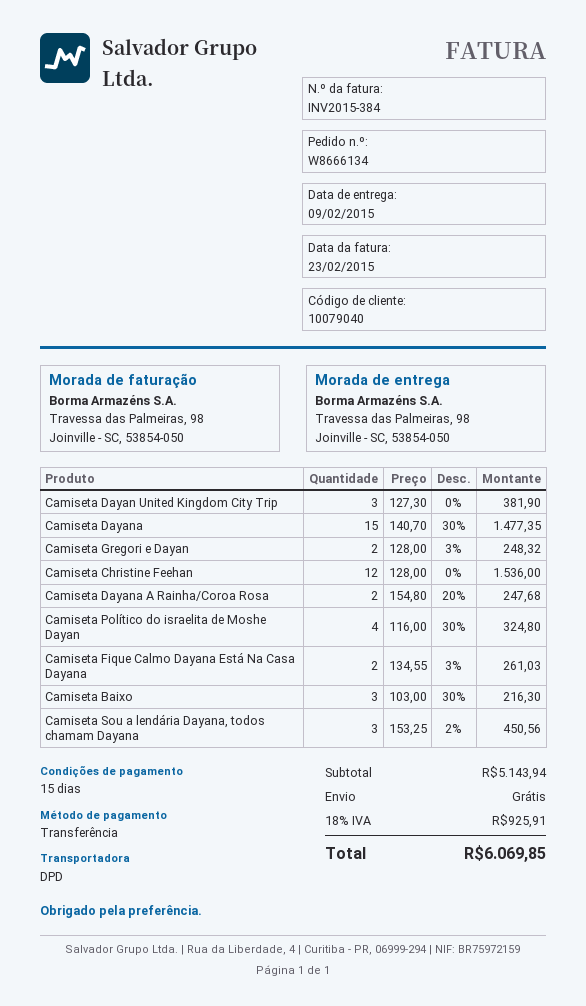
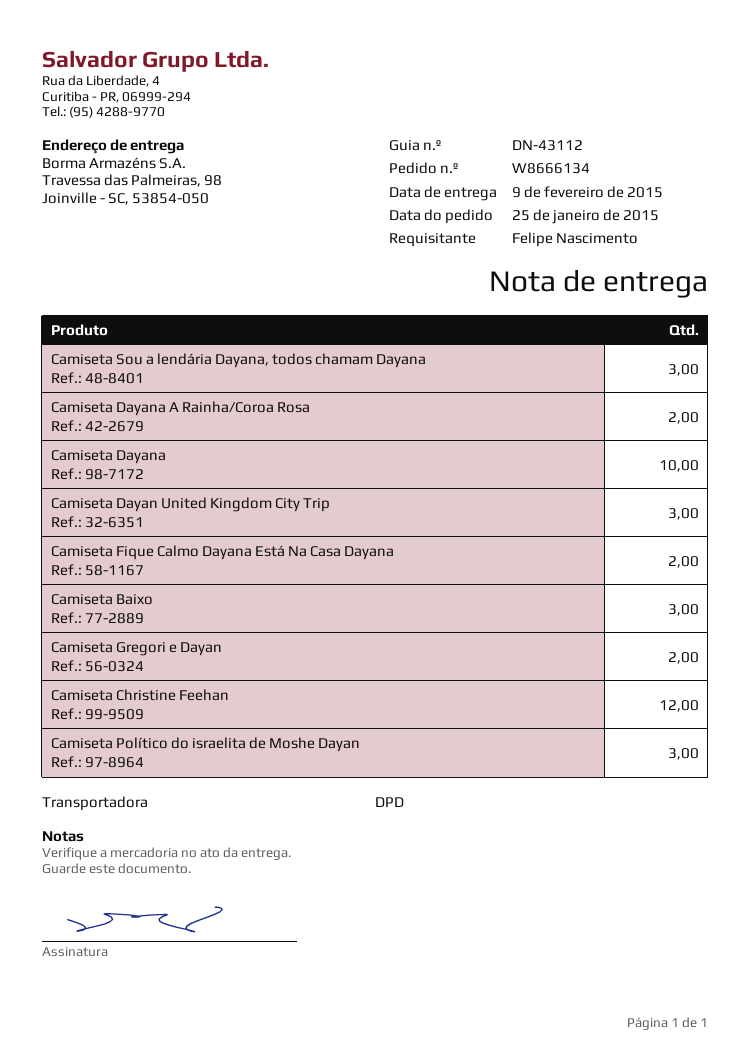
Camiseta Dayana: 15 -> 10
Camiseta Político do israelita de Moshe Dayan: 4 -> 3

